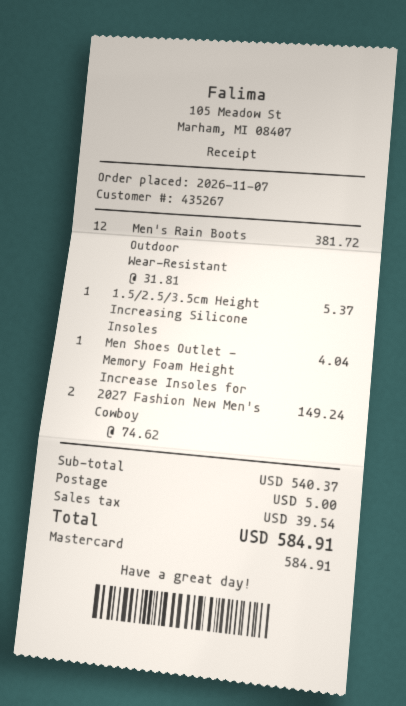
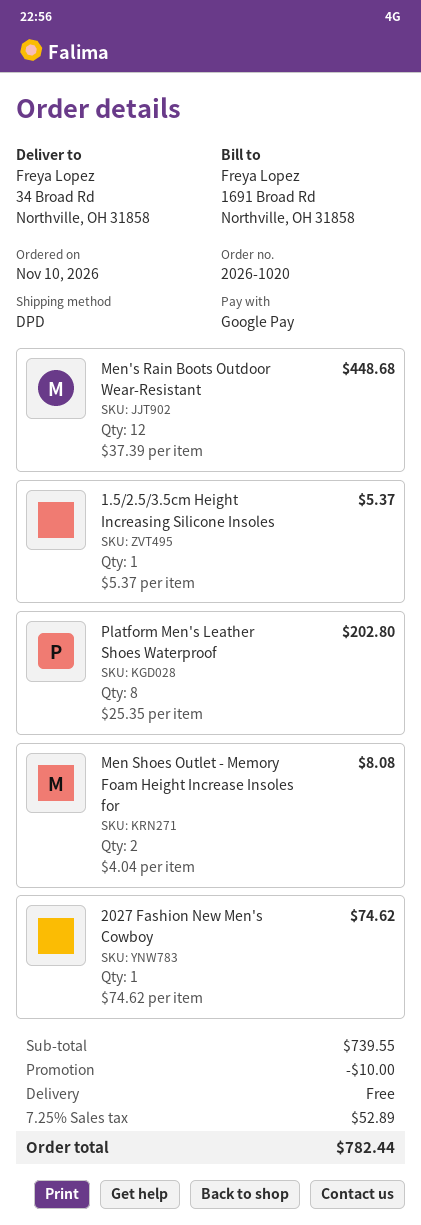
order date: 2026-11-07 -> 2026-11-10
payment method: Mastercard -> Google Pay
Men's Rain Boots Outdoor Wear-Resistant: 12 x 31.81 = 381.72 -> 12 x 37.39 = 448.68
Men Shoes Outlet - Memory Foam Height Increase Insoles for: 1 x 4.04 = 4.04 -> 2 x 4.04 = 8.08
2027 Fashion New Men's Cowboy: 2 x 74.62 = 149.24 -> 1 x 74.62 = 74.62
Platform Men's Leather Shoes Waterproof: none -> 8 x 25.35 = 202.80
subtotal: 540.37 -> 739.55
discount: none -> 10.00
shipping: 5.00 -> 0.00
tax: 39.54 -> 52.89
total: 584.91 -> 782.44

